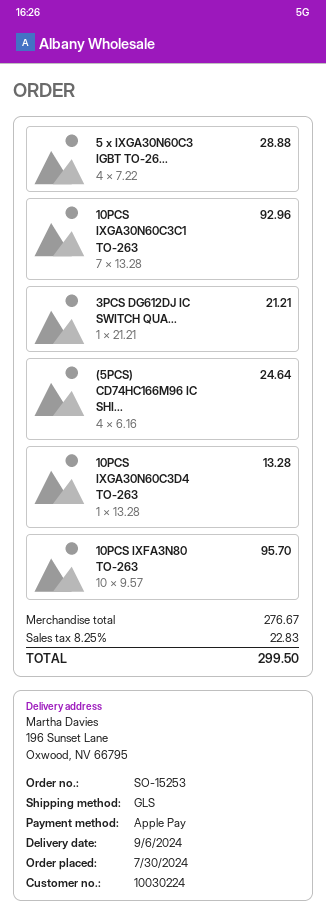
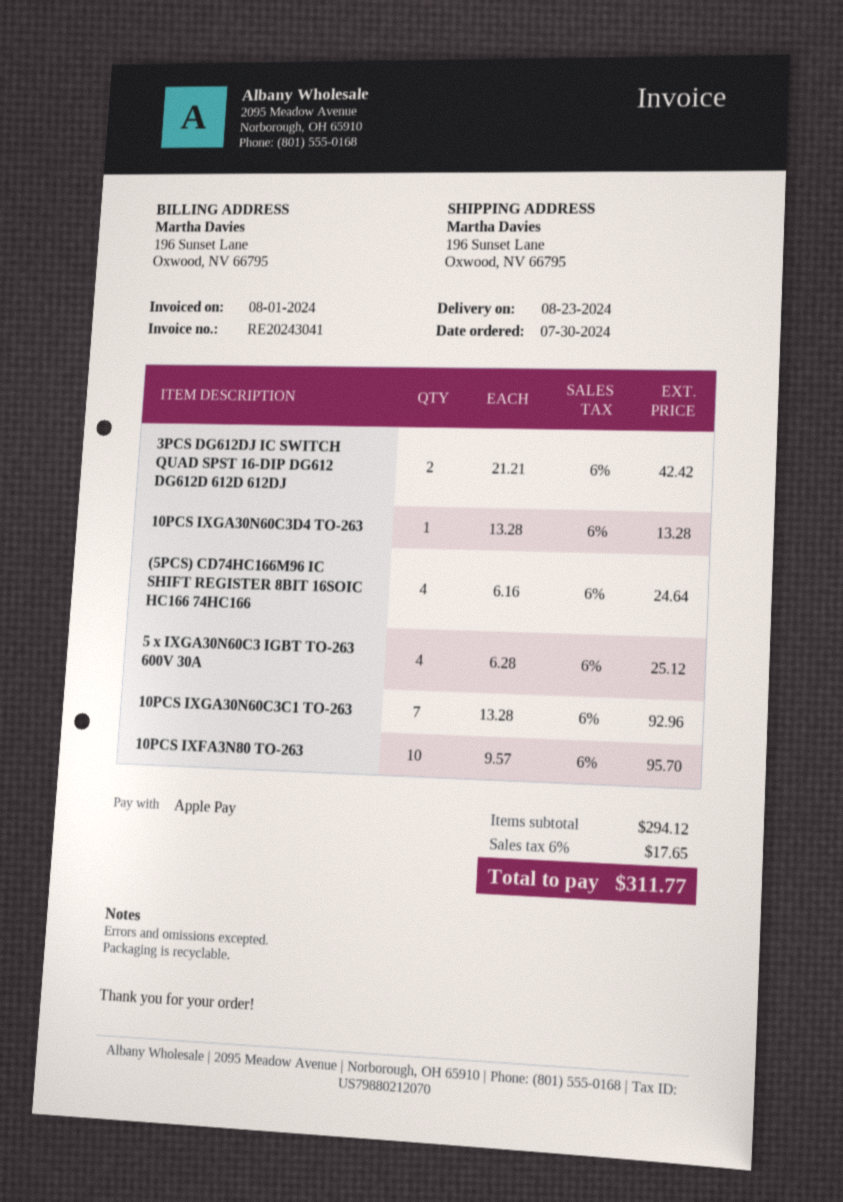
delivery date: 2024-09-06 -> 2024-08-23
5 x IXGA30N60C3 IGBT TO-26...: 4 x 7.22 = 28.88 -> 4 x 6.28 = 25.12
3PCS DG612DJ IC SWITCH QUA...: 1 x 21.21 = 21.21 -> 2 x 21.21 = 42.42
subtotal: 276.67 -> 294.12
tax: 8.25% = 22.83 -> 6% = 17.65
total: 299.50 -> 311.77

